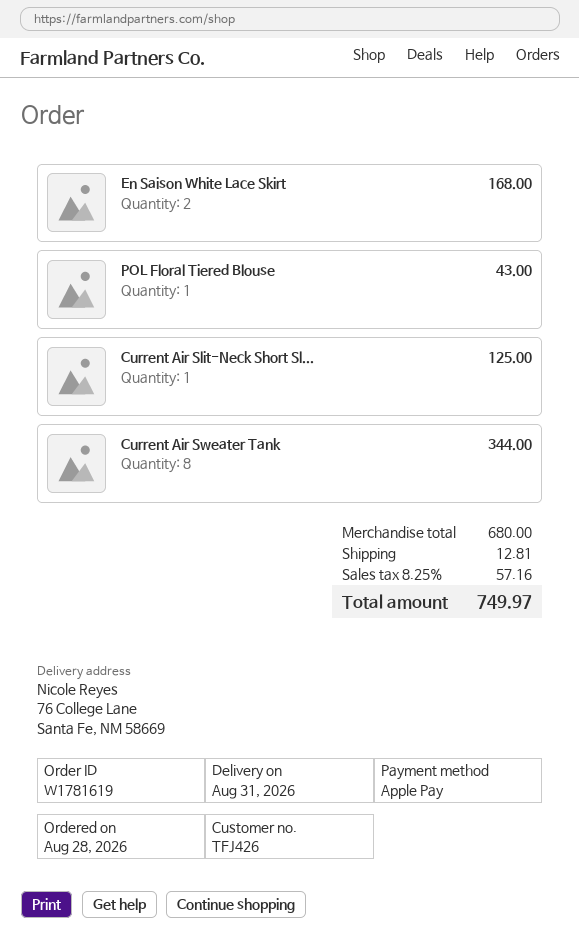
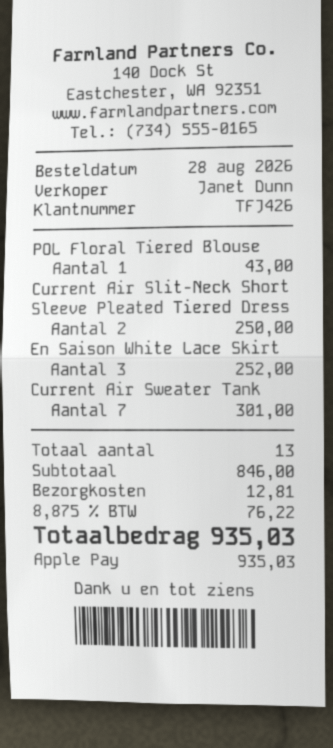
En Saison White Lace Skirt: 2 for 168.00 -> 3 for 252.00
Current Air Slit-Neck Short Sl...: 1 for 125.00 -> 2 for 250.00
Current Air Sweater Tank: 8 for 344.00 -> 7 for 301.00
subtotal: 680.00 -> 846.00
tax: 8.25% = 57.16 -> 8.875% = 76.22
total: 749.97 -> 935.03

